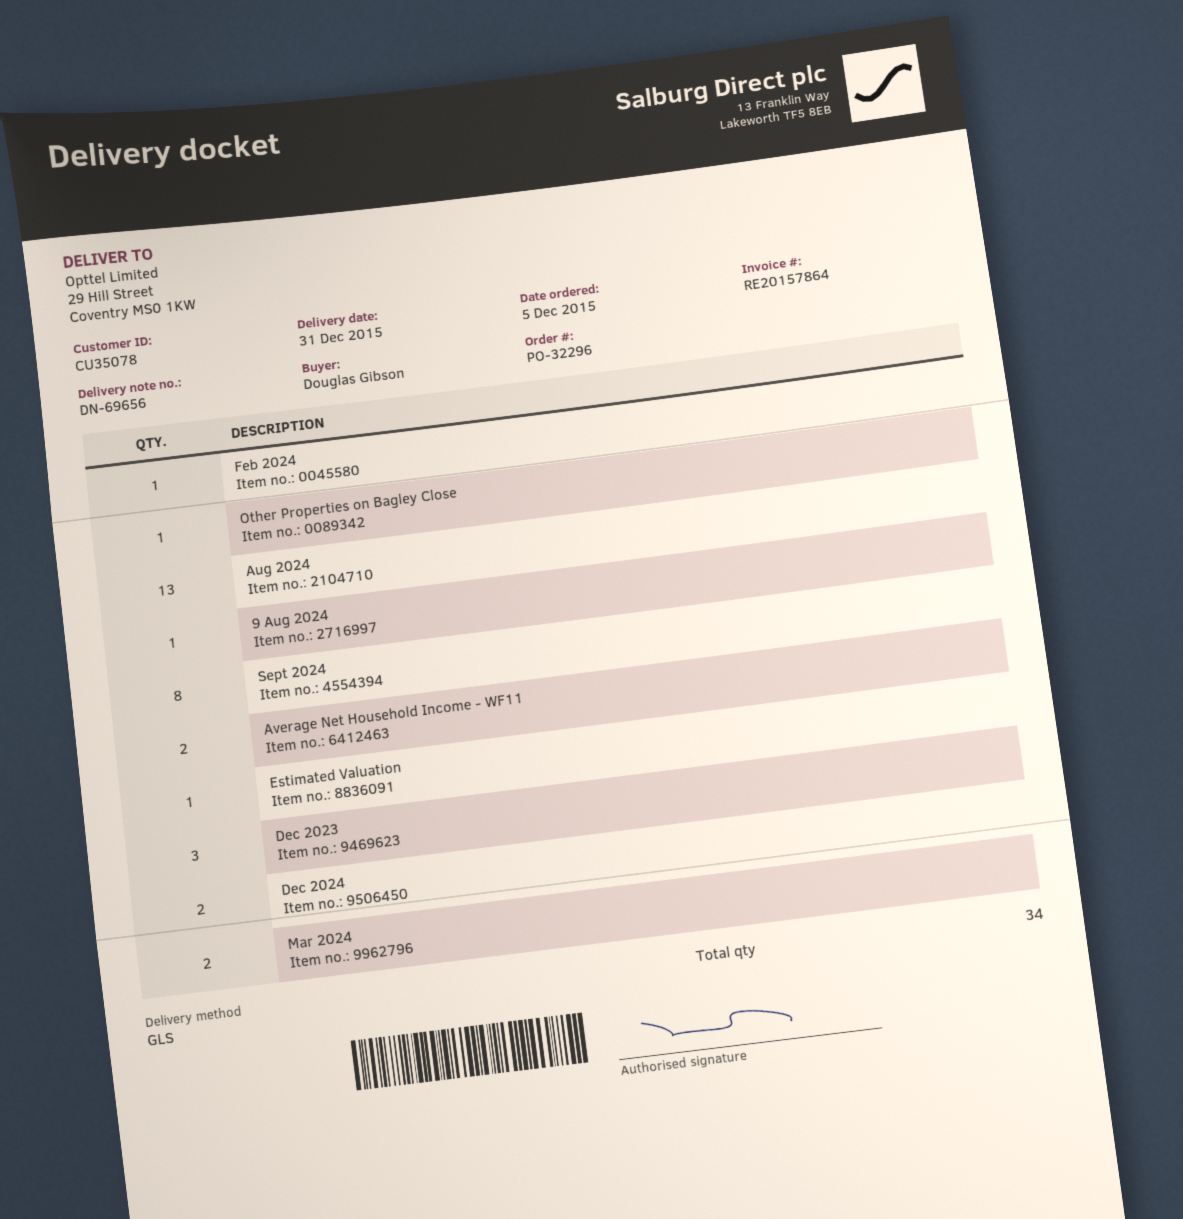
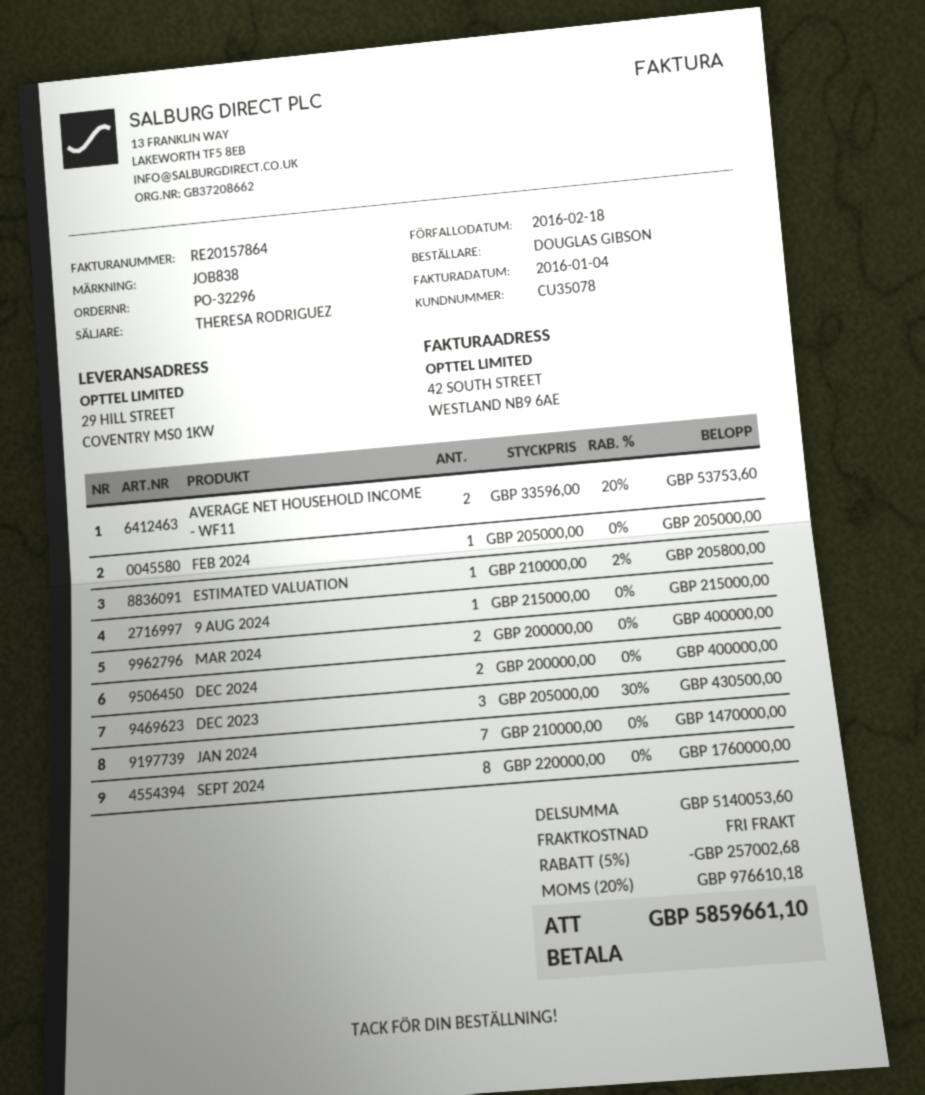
Other Properties on Bagley Close: 1 -> none
Aug 2024: 13 -> none
JAN 2024: none -> 7

